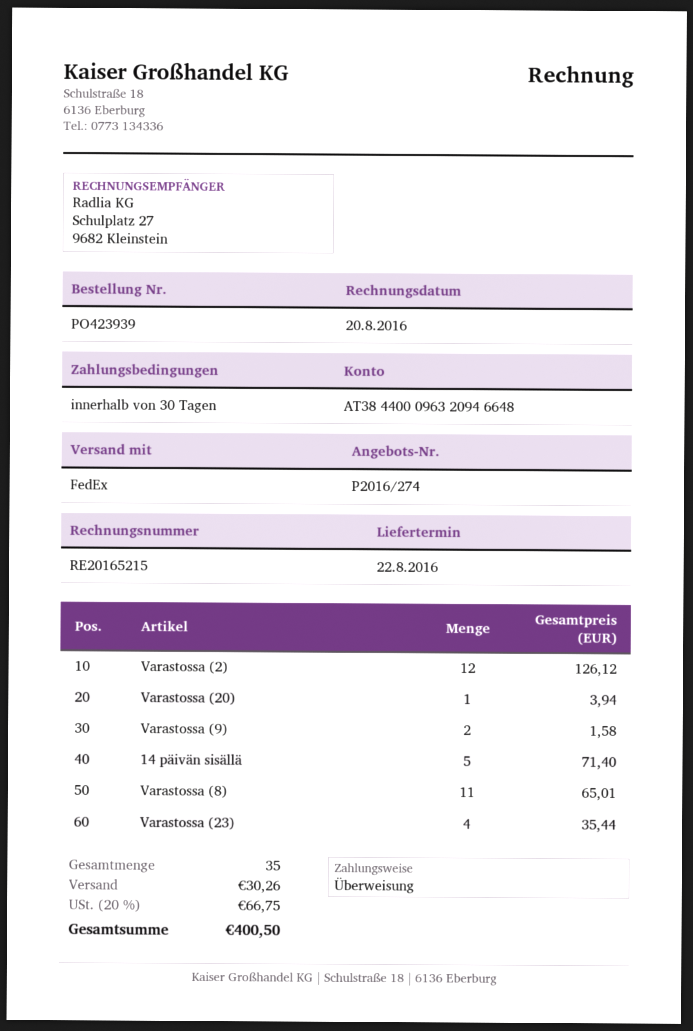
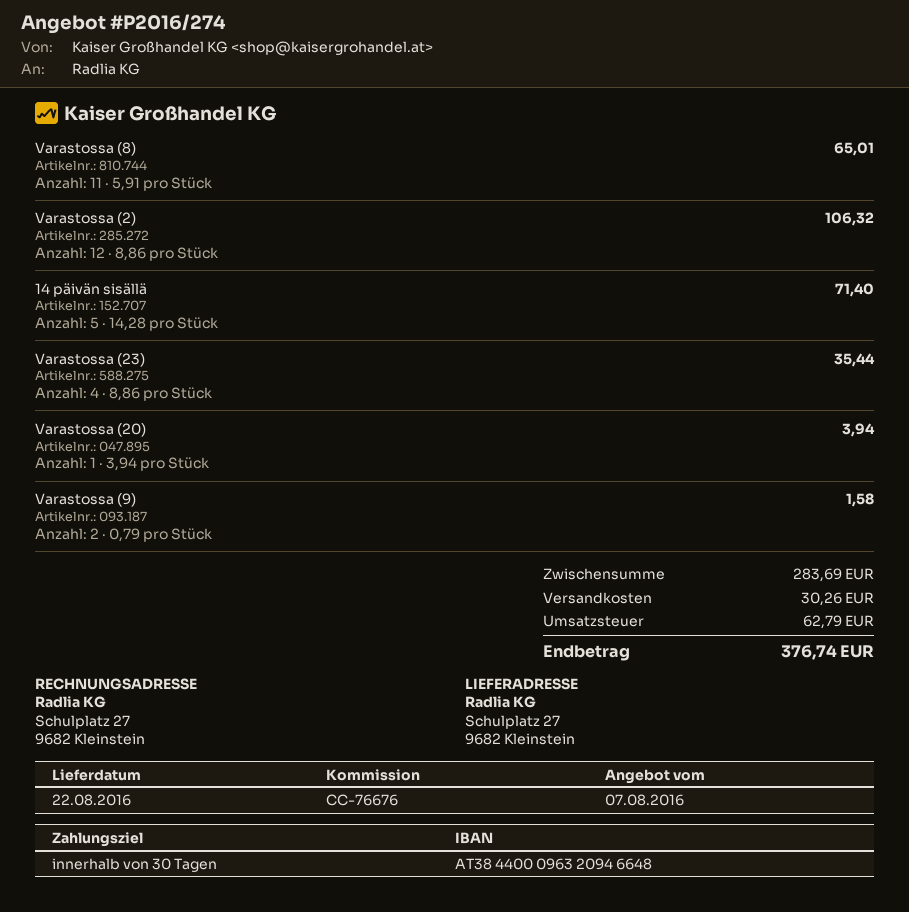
Varastossa (2): 12 for 126.12 -> 12 for 106.32
tax: 66.75 -> 62.79
total: 400.50 -> 376.74

